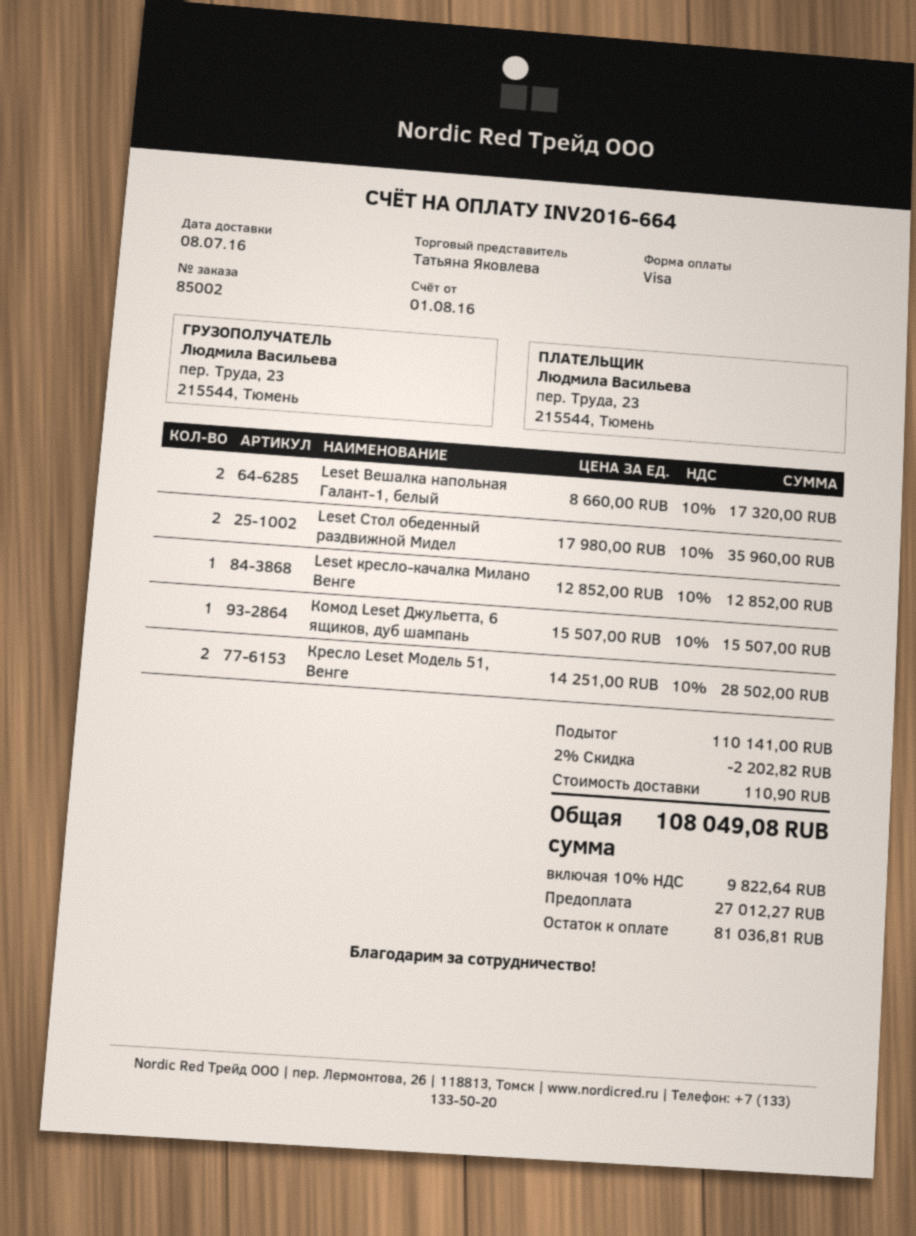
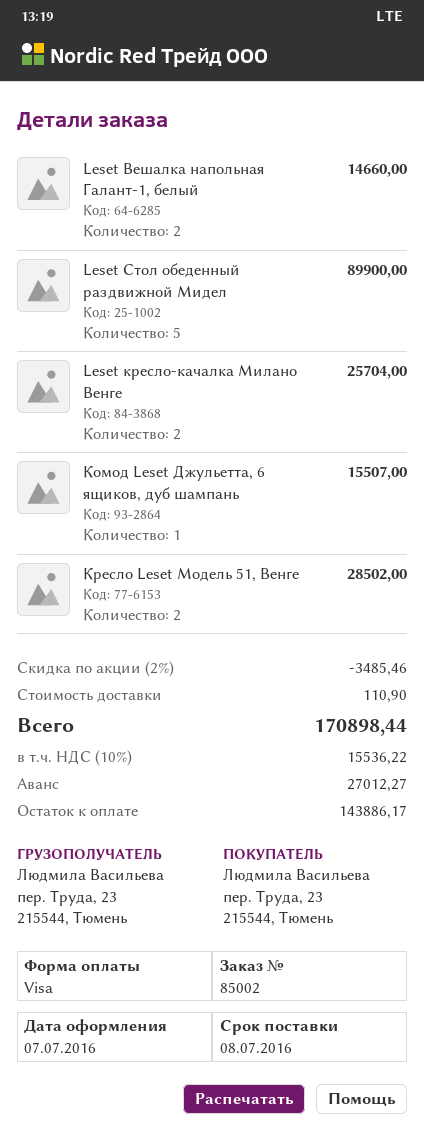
Leset Вешалка напольная Галант-1, белый: 2 for 17320.00 -> 2 for 14660.00
Leset Стол обеденный раздвижной Мидел: 2 for 35960.00 -> 5 for 89900.00
Leset кресло-качалка Милано Венге: 1 for 12852.00 -> 2 for 25704.00
discount: 2% = 2202.82 -> 2% = 3485.46
tax: 10% = 9822.64 -> 10% = 15536.22
total: 108049.08 -> 170898.44
balance: 81036.81 -> 143886.17

